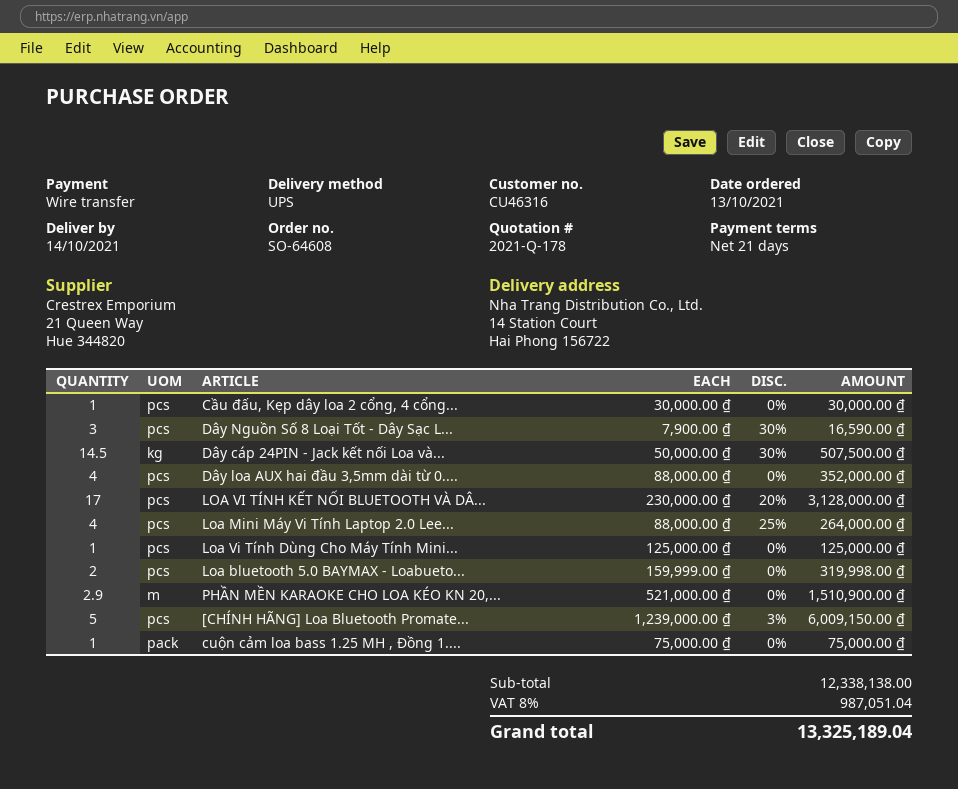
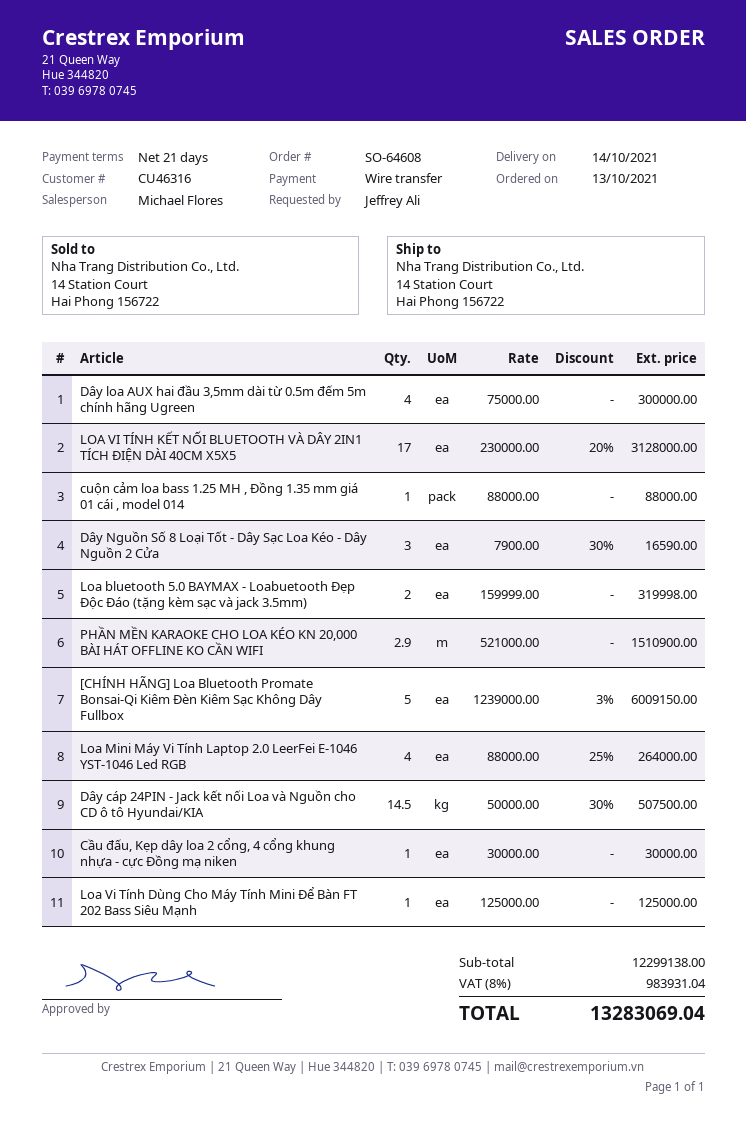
Dây loa AUX hai đầu 3,5mm dài từ 0....: 4 x 88000.00 = 352000.00 -> 4 x 75000.00 = 300000.00
cuộn cảm loa bass 1.25 MH , Đồng 1....: 1 x 75000.00 = 75000.00 -> 1 x 88000.00 = 88000.00
subtotal: 12338138.00 -> 12299138.00
tax: 8% = 987051.04 -> 8% = 983931.04
total: 13325189.04 -> 13283069.04

